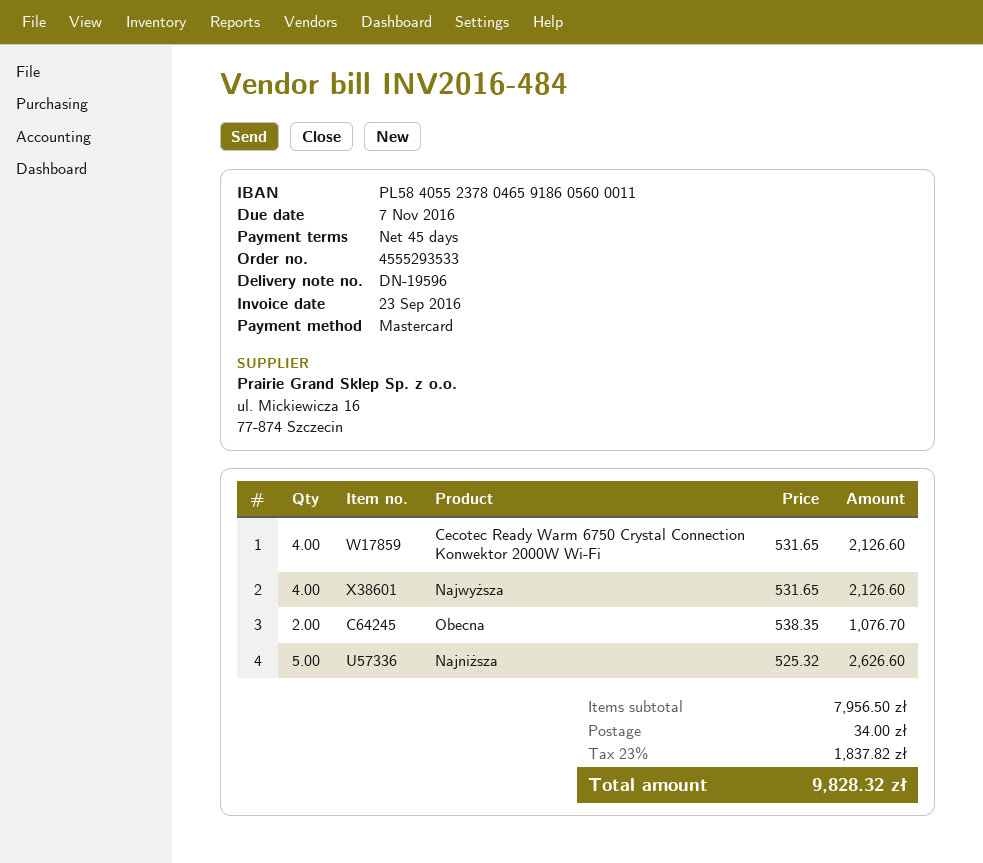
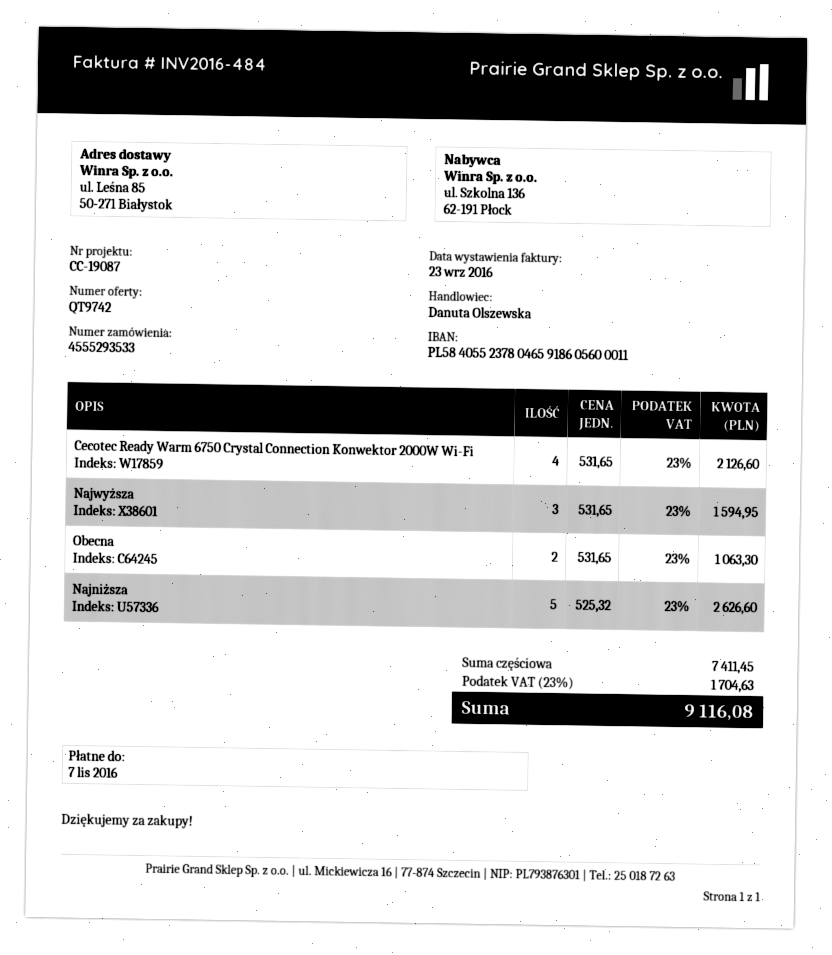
Najwyższa: 4 x 531.65 = 2126.60 -> 3 x 531.65 = 1594.95
Obecna: 2 x 538.35 = 1076.70 -> 2 x 531.65 = 1063.30
subtotal: 7956.50 -> 7411.45
shipping: 34.00 -> none
tax: 23% = 1837.82 -> 23% = 1704.63
total: 9828.32 -> 9116.08

